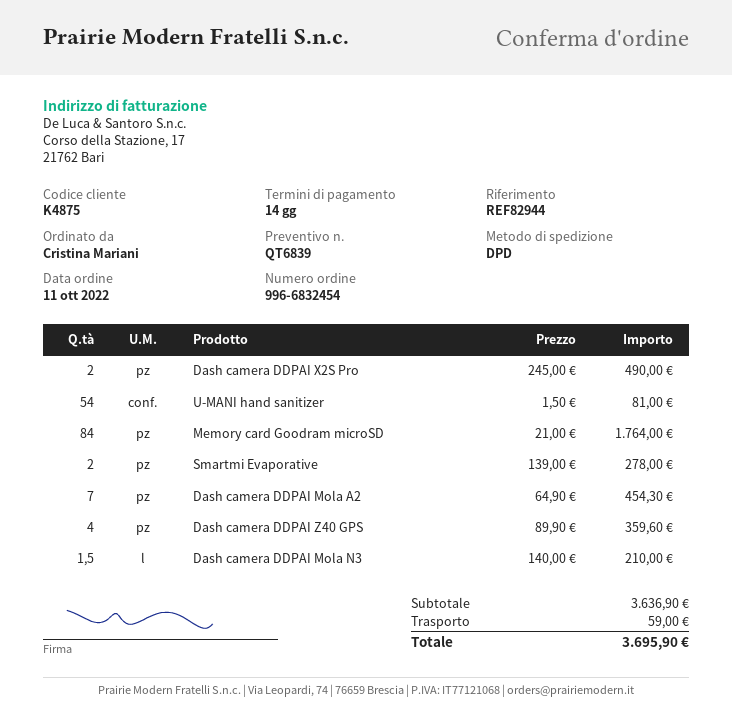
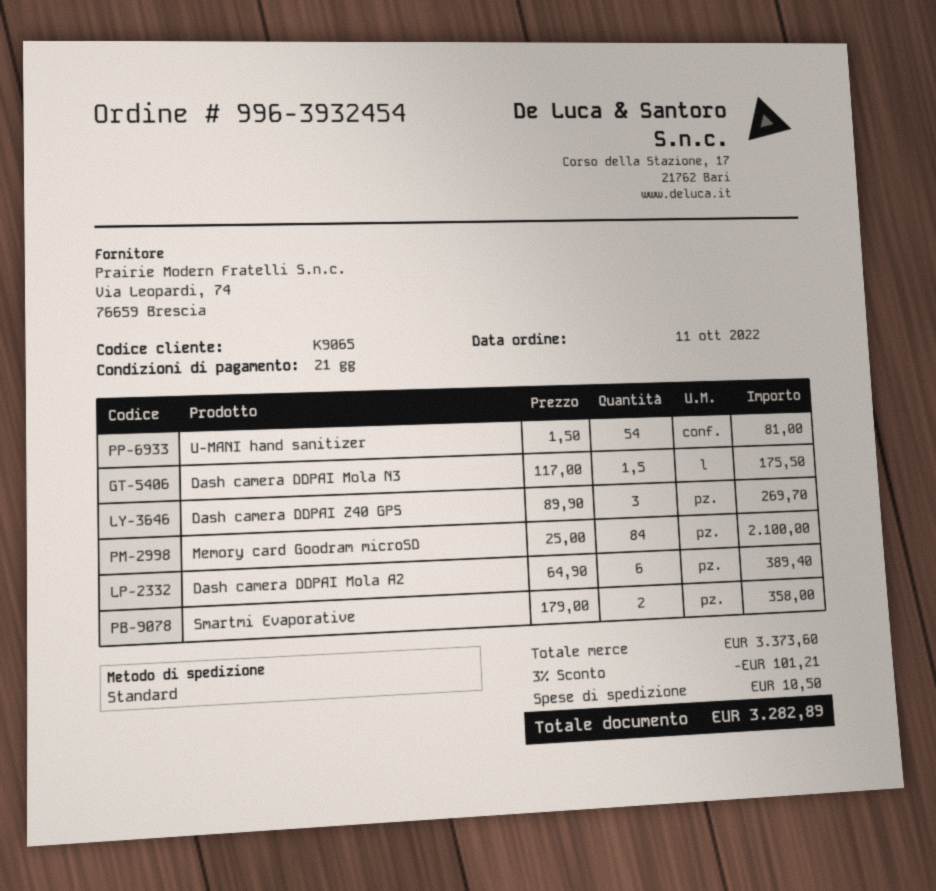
order number: 996-6832454 -> 996-3932454
payment terms: 14 days -> 21 days
customer number: K4875 -> K9065
shipping method: DPD -> standard
Dash camera DDPAI X2S Pro: 2 x 245.00 = 490.00 -> none
Memory card Goodram microSD: 84 x 21.00 = 1764.00 -> 84 x 25.00 = 2100.00
Smartmi Evaporative: 2 x 139.00 = 278.00 -> 2 x 179.00 = 358.00
Dash camera DDPAI Mola A2: 7 x 64.90 = 454.30 -> 6 x 64.90 = 389.40
Dash camera DDPAI Z40 GPS: 4 x 89.90 = 359.60 -> 3 x 89.90 = 269.70
Dash camera DDPAI Mola N3: 1.5 x 140.00 = 210.00 -> 1.5 x 117.00 = 175.50
subtotal: 3636.90 -> 3373.60
discount: none -> 3% = 101.21
shipping: 59.00 -> 10.50
total: 3695.90 -> 3282.89

